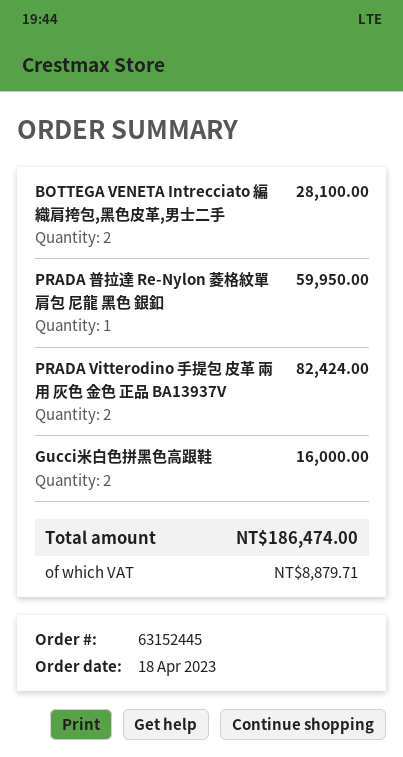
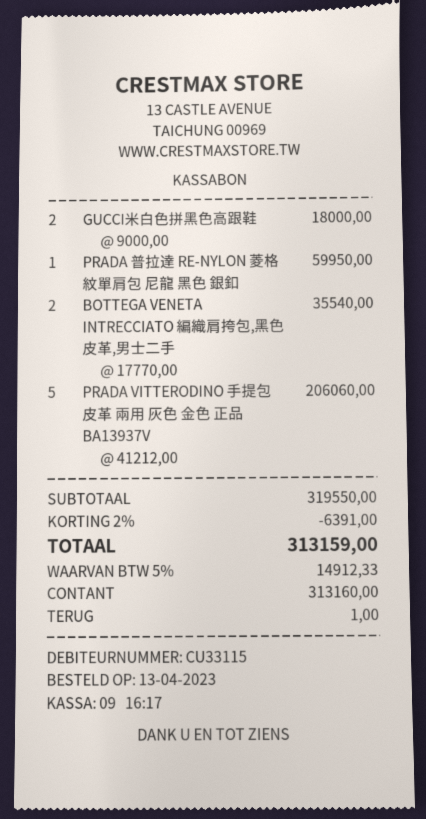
order date: 2023-04-18 -> 2023-04-13
BOTTEGA VENETA Intrecciato 編織肩挎包,黑色皮革,男士二手: 2 for 28100.00 -> 2 for 35540.00
PRADA Vitterodino 手提包 皮革 兩用 灰色 金色 正品 BA13937V: 2 for 82424.00 -> 5 for 206060.00
Gucci米白色拼黑色高跟鞋: 2 for 16000.00 -> 2 for 18000.00
discount: none -> 2% = 6391.00
tax: 8879.71 -> 14912.33
total: 186474.00 -> 313159.00

